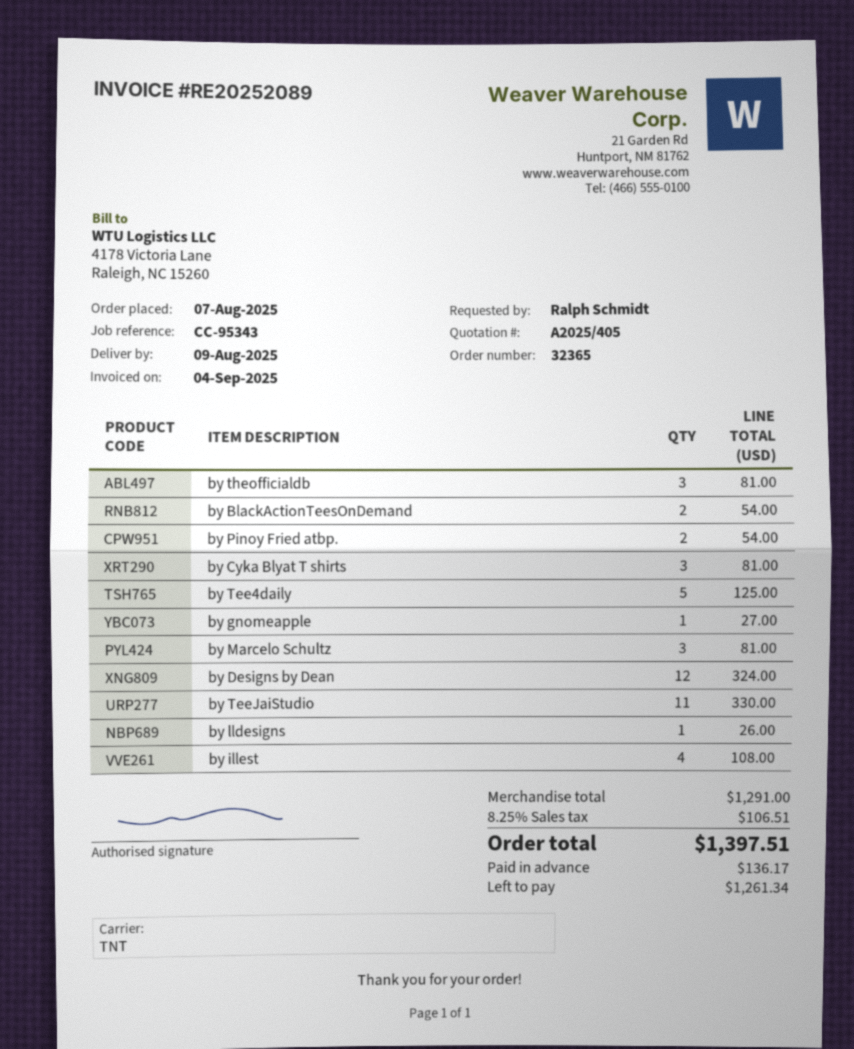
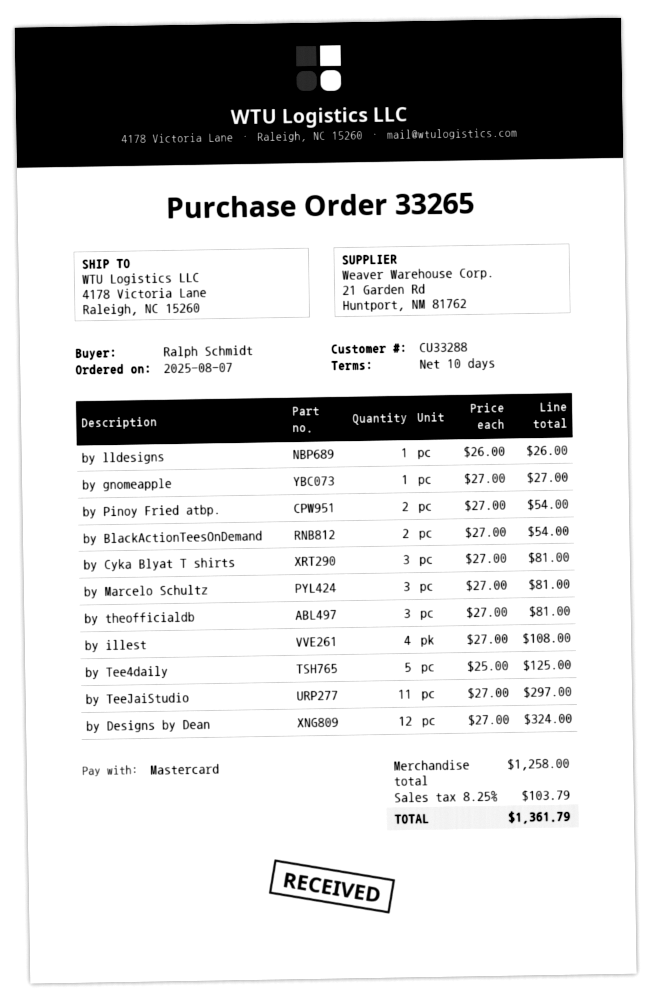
order number: 32365 -> 33265
by TeeJaiStudio: 11 for 330.00 -> 11 for 297.00
subtotal: 1291.00 -> 1258.00
tax: 8.25% = 106.51 -> 8.25% = 103.79
total: 1397.51 -> 1361.79

